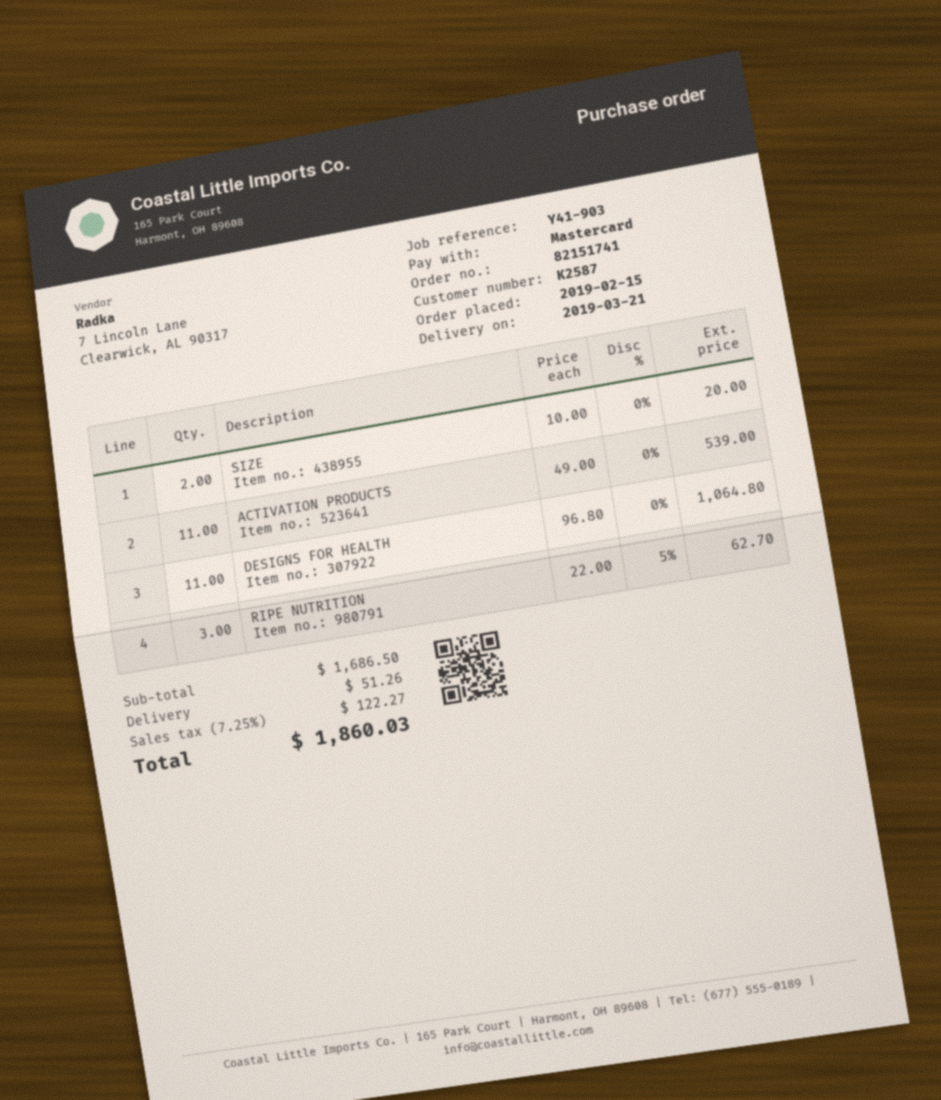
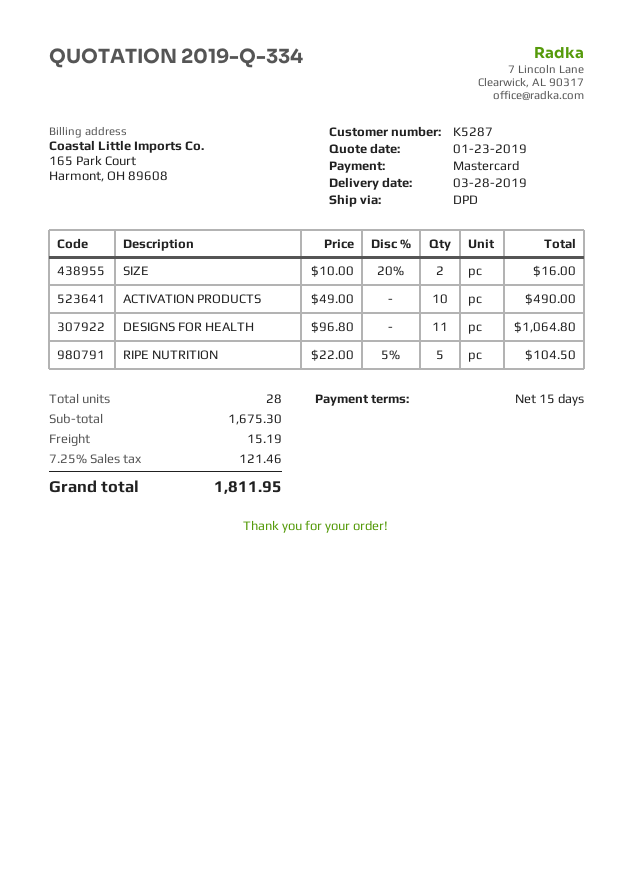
delivery date: 2019-03-21 -> 2019-03-28
customer number: K2587 -> K5287
SIZE: 2 x 10.00 = 20.00 -> 2 x 10.00 - 20% = 16.00
ACTIVATION PRODUCTS: 11 x 49.00 = 539.00 -> 10 x 49.00 = 490.00
RIPE NUTRITION: 3 x 22.00 - 5% = 62.70 -> 5 x 22.00 - 5% = 104.50
subtotal: 1686.50 -> 1675.30
shipping: 51.26 -> 15.19
tax: 7.25% = 122.27 -> 7.25% = 121.46
total: 1860.03 -> 1811.95

